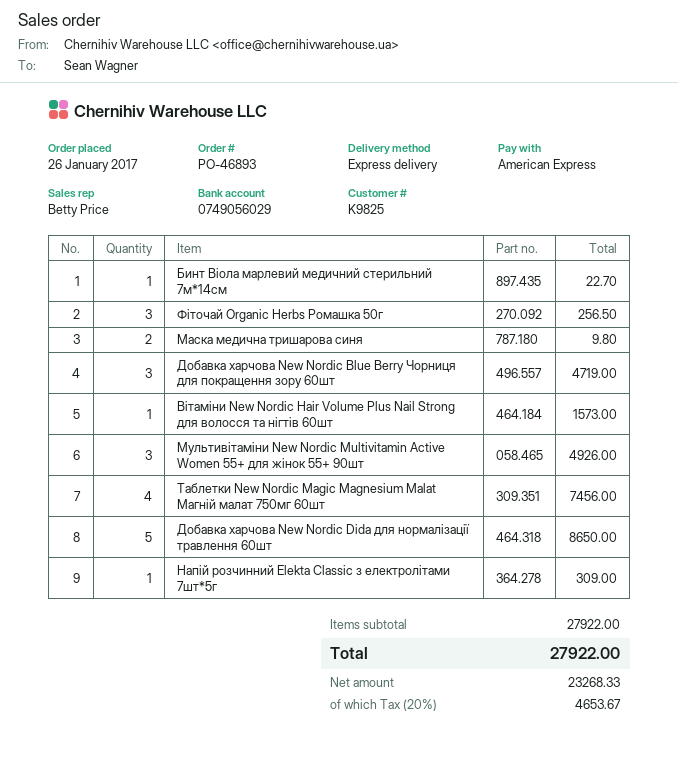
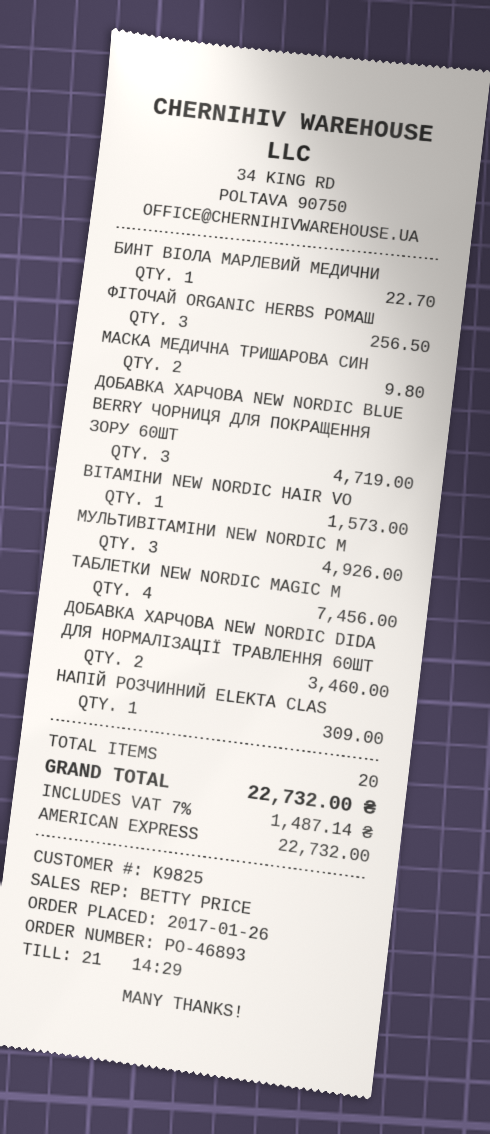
Добавка харчова New Nordic Dida для нормалізації травлення 60шт: 5 for 8650.00 -> 2 for 3460.00
tax: 20% = 4653.67 -> 7% = 1487.14
total: 27922.00 -> 22732.00

